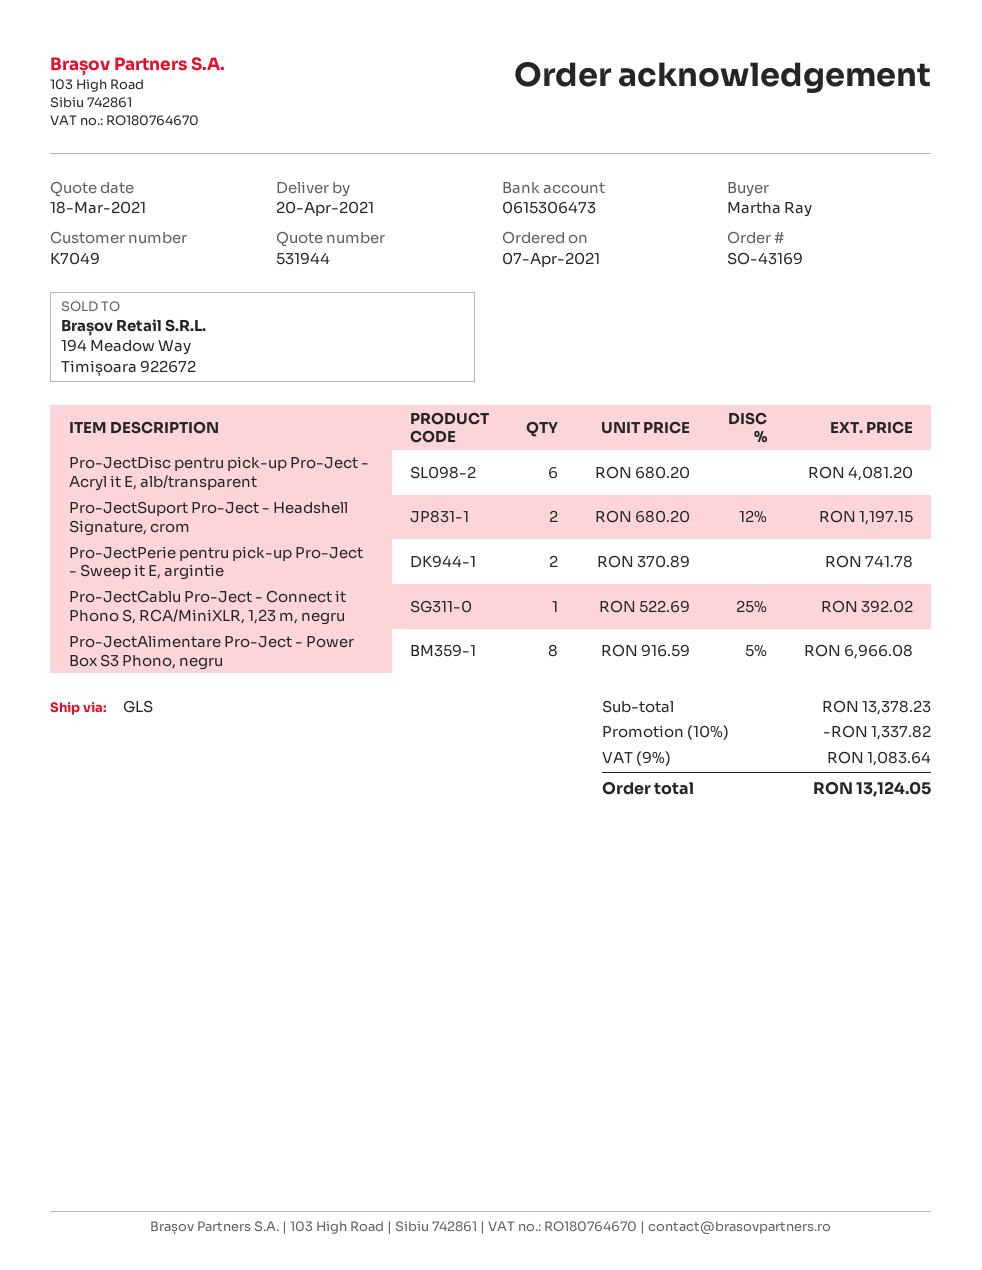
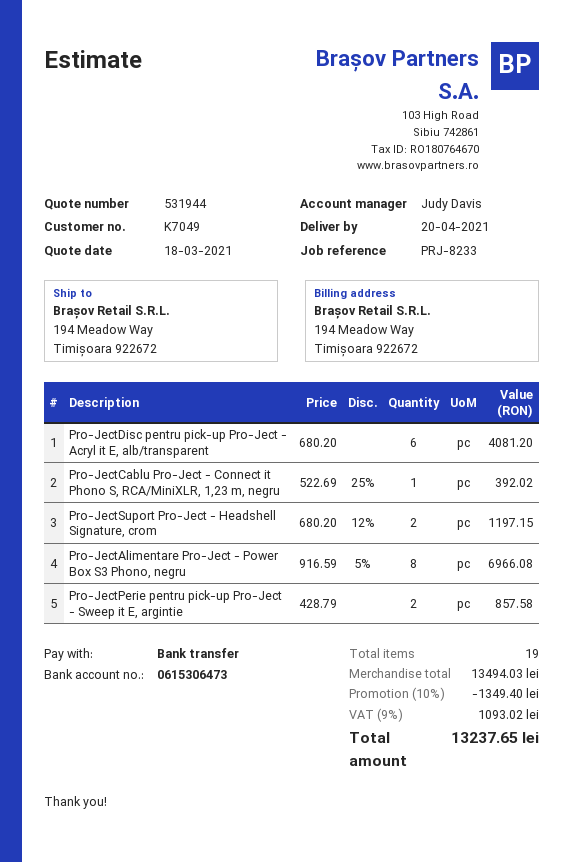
Pro-JectPerie pentru pick-up Pro-Ject - Sweep it E, argintie: 2 x 370.89 = 741.78 -> 2 x 428.79 = 857.58
subtotal: 13378.23 -> 13494.03
discount: 10% = 1337.82 -> 10% = 1349.40
tax: 9% = 1083.64 -> 9% = 1093.02
total: 13124.05 -> 13237.65

